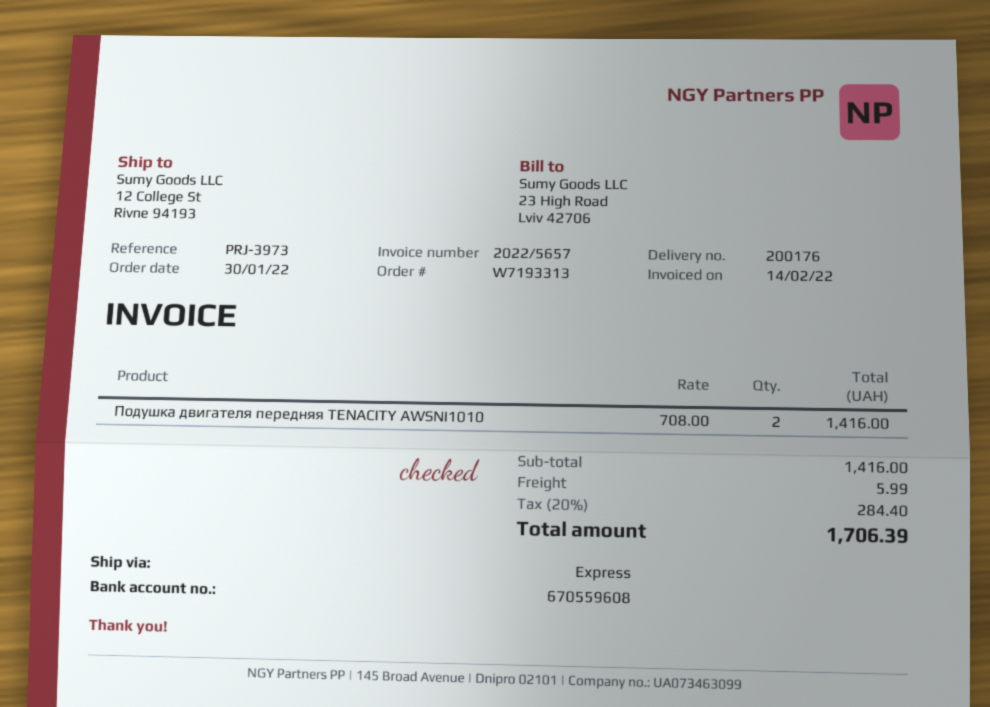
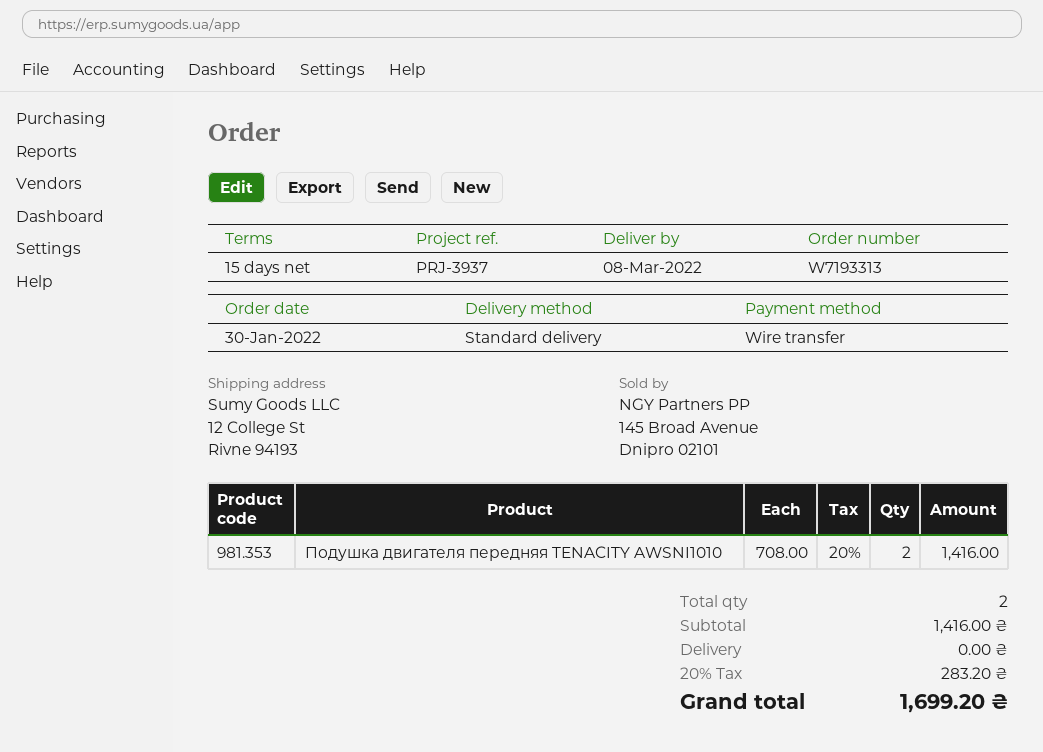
reference: PRJ-3973 -> PRJ-3937
shipping method: express -> standard
shipping: 5.99 -> 0.00
tax: 20% = 284.40 -> 20% = 283.20
total: 1706.39 -> 1699.20

